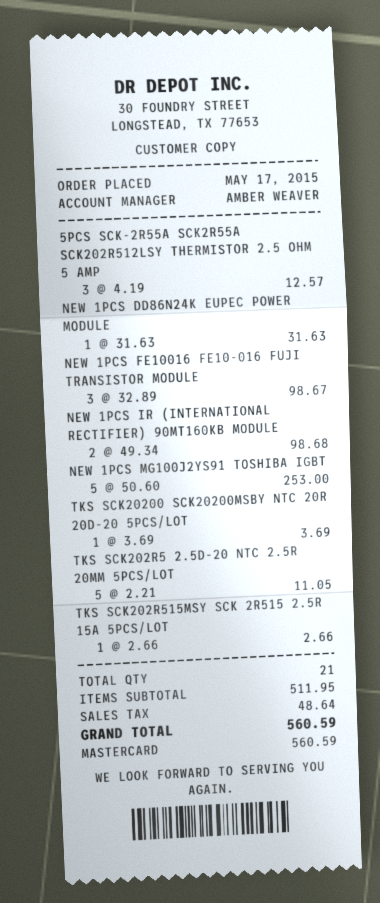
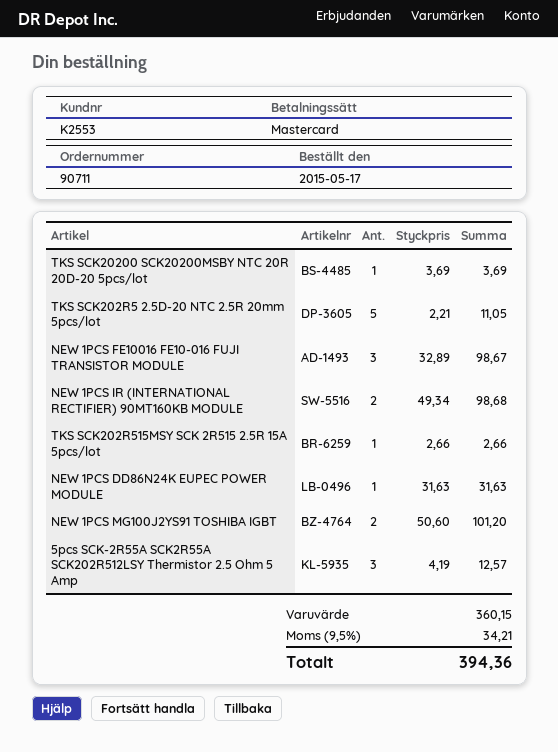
NEW 1PCS MG100J2YS91 TOSHIBA IGBT: 5 x 50.60 = 253.00 -> 2 x 50.60 = 101.20
subtotal: 511.95 -> 360.15
tax: 48.64 -> 34.21
total: 560.59 -> 394.36

